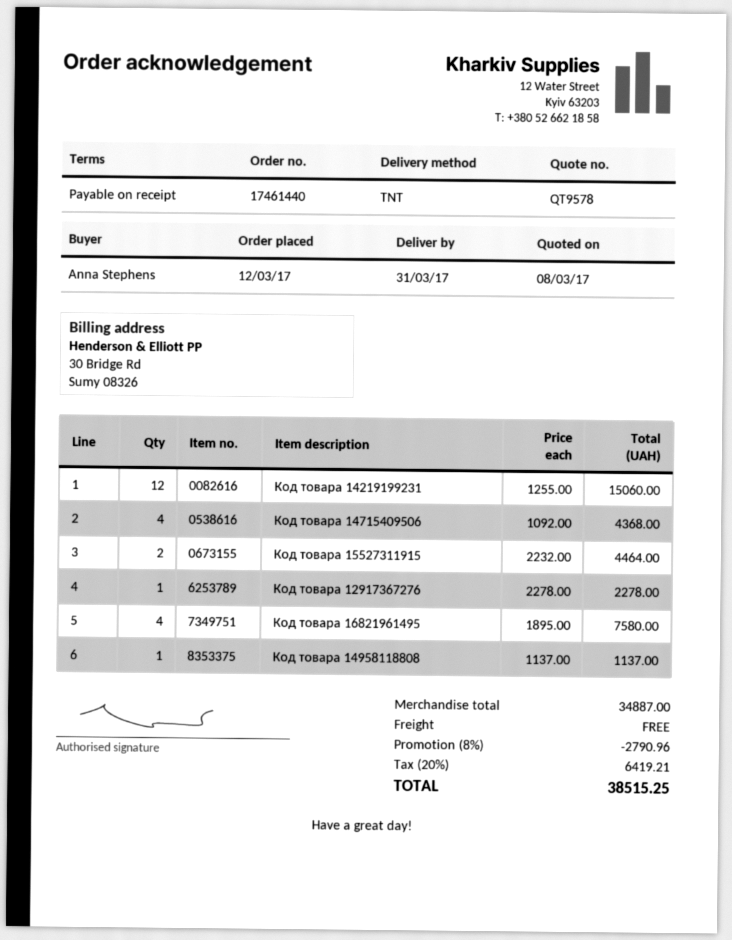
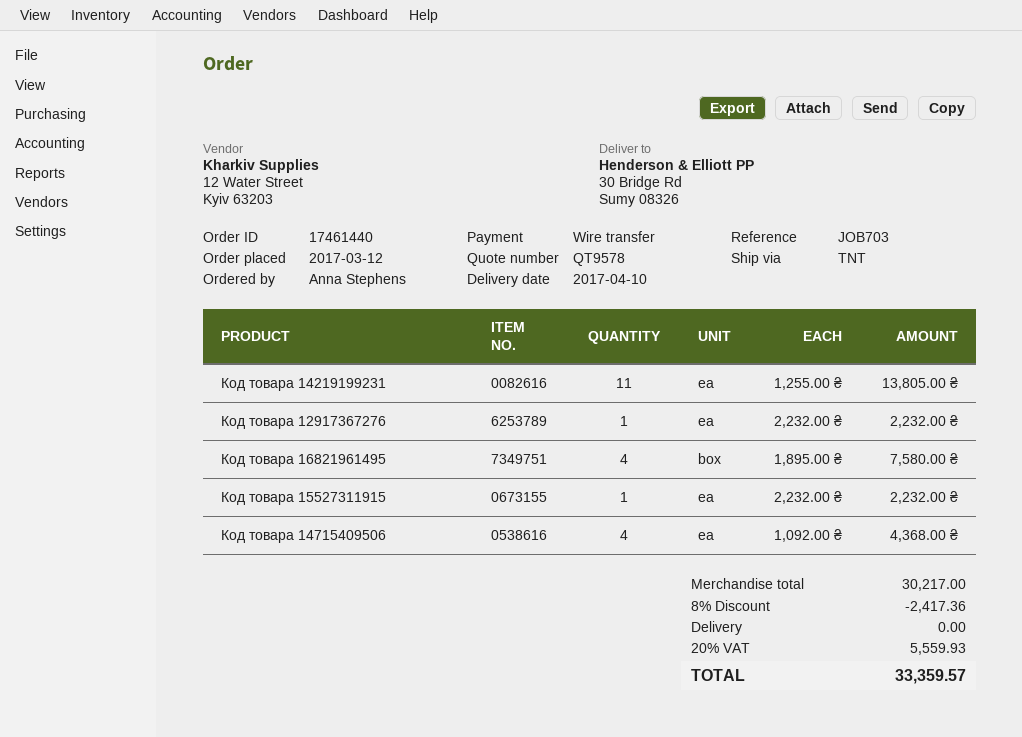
delivery date: 2017-03-31 -> 2017-04-10
Код товара 14219199231: 12 x 1255.00 = 15060.00 -> 11 x 1255.00 = 13805.00
Код товара 15527311915: 2 x 2232.00 = 4464.00 -> 1 x 2232.00 = 2232.00
Код товара 12917367276: 1 x 2278.00 = 2278.00 -> 1 x 2232.00 = 2232.00
Код товара 14958118808: 1 x 1137.00 = 1137.00 -> none
subtotal: 34887.00 -> 30217.00
discount: 8% = 2790.96 -> 8% = 2417.36
tax: 20% = 6419.21 -> 20% = 5559.93
total: 38515.25 -> 33359.57

